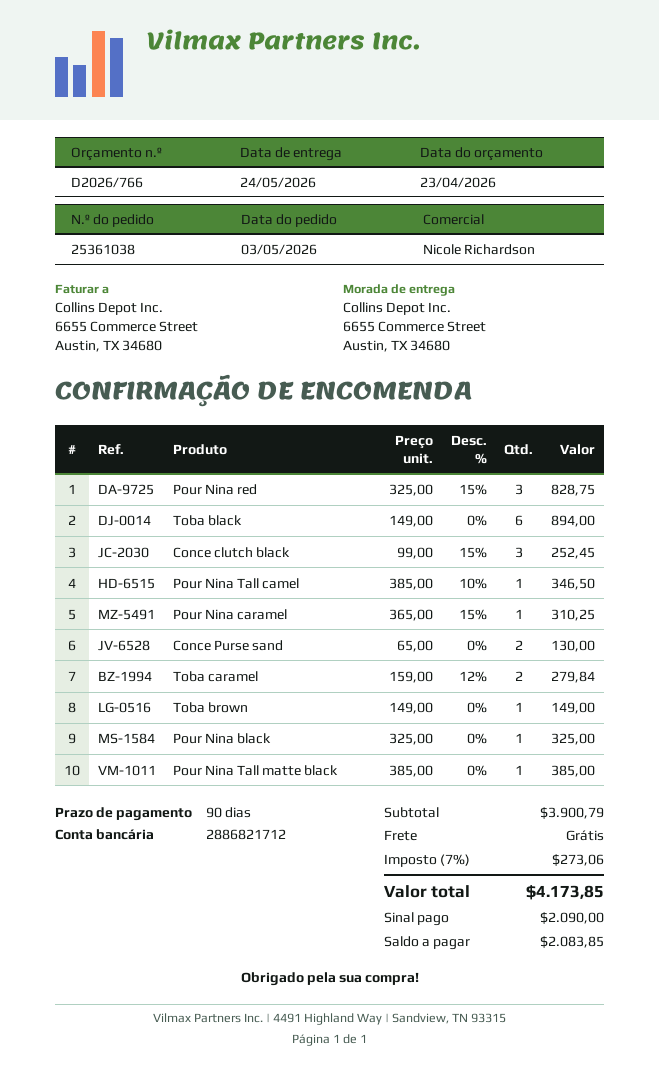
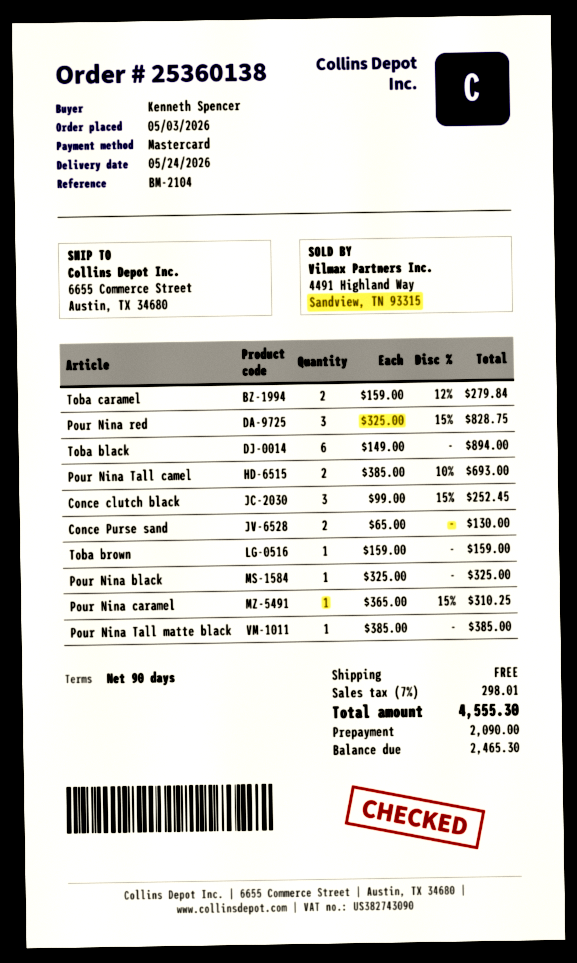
order number: 25361038 -> 25360138
Pour Nina Tall camel: 1 x 385.00 - 10% = 346.50 -> 2 x 385.00 - 10% = 693.00
Toba brown: 1 x 149.00 = 149.00 -> 1 x 159.00 = 159.00
tax: 7% = 273.06 -> 7% = 298.01
total: 4173.85 -> 4555.30
balance: 2083.85 -> 2465.30

